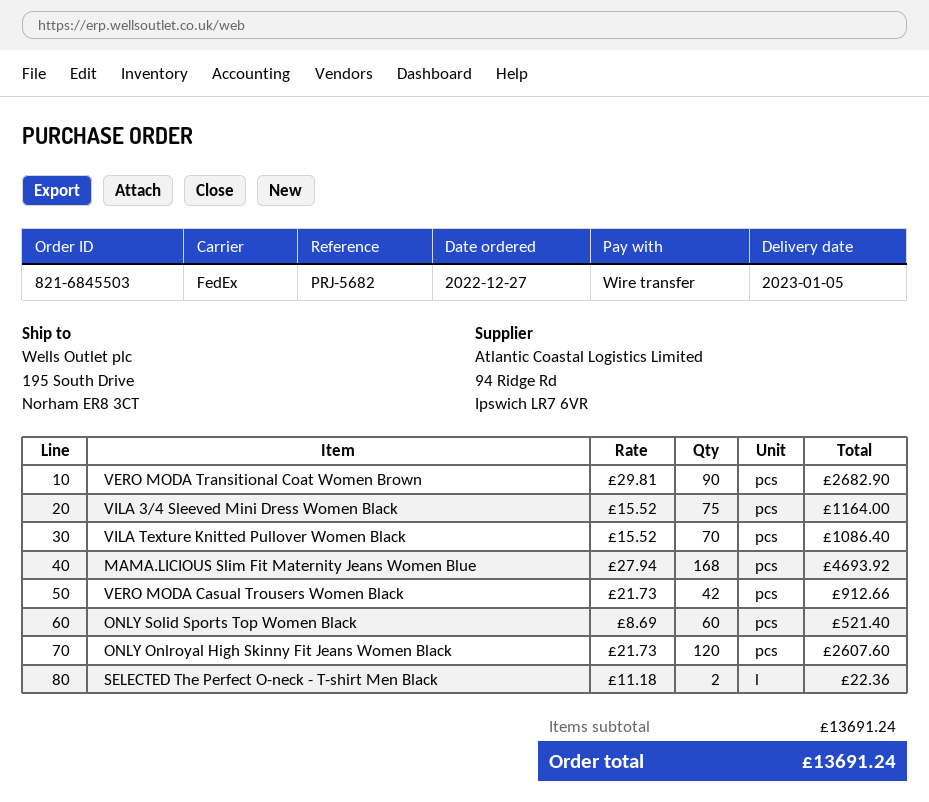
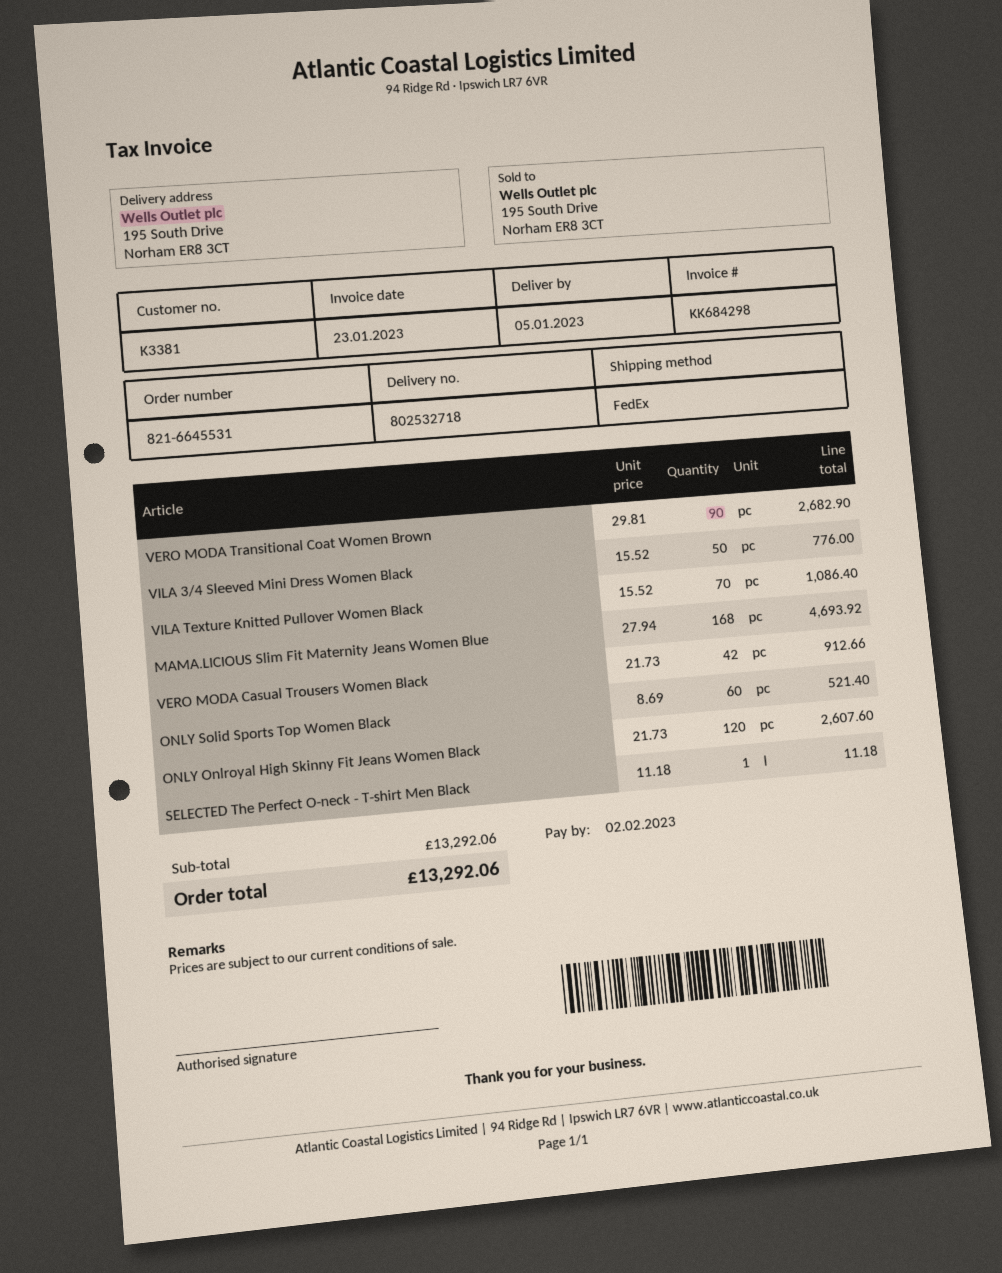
order number: 821-6845503 -> 821-6645531
VILA 3/4 Sleeved Mini Dress Women Black: 75 x 15.52 = 1164.00 -> 50 x 15.52 = 776.00
SELECTED The Perfect O-neck - T-shirt Men Black: 2 x 11.18 = 22.36 -> 1 x 11.18 = 11.18
subtotal: 13691.24 -> 13292.06
total: 13691.24 -> 13292.06

